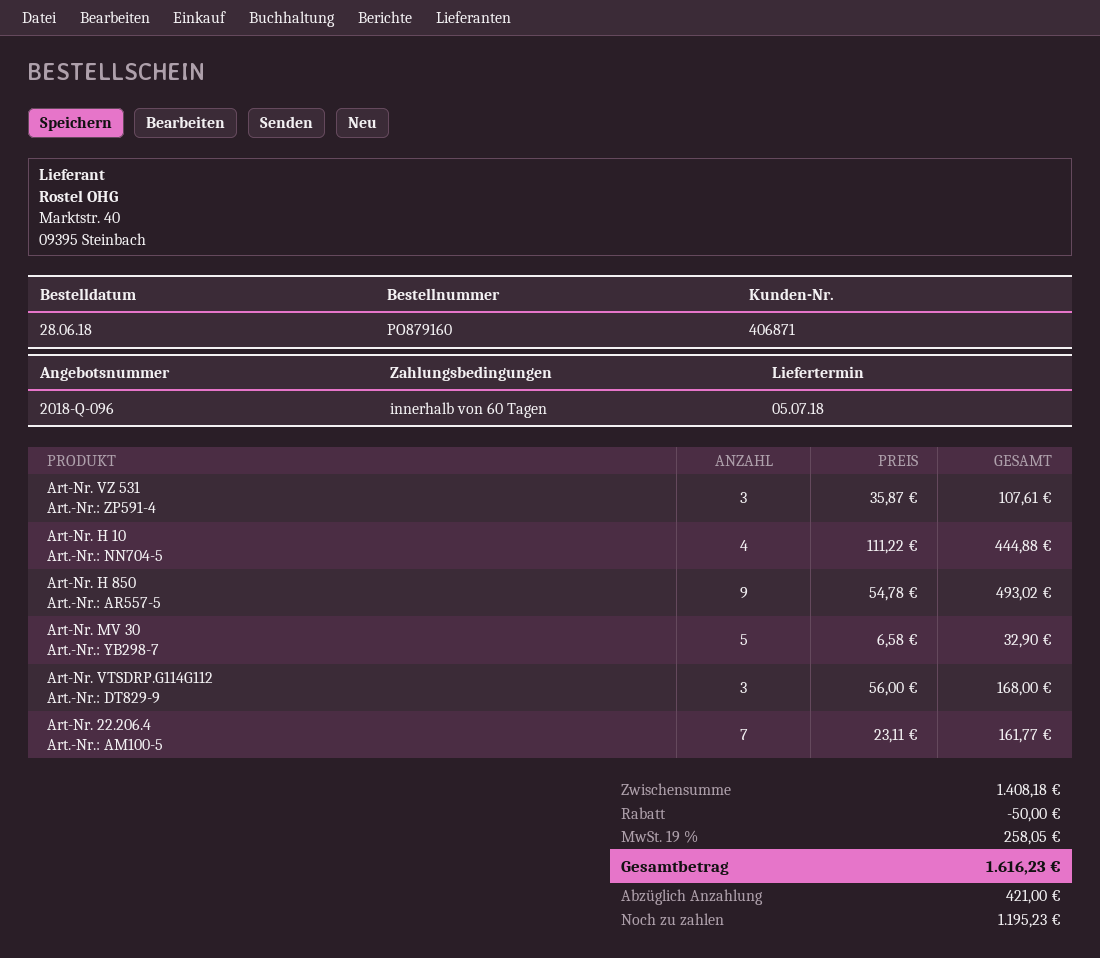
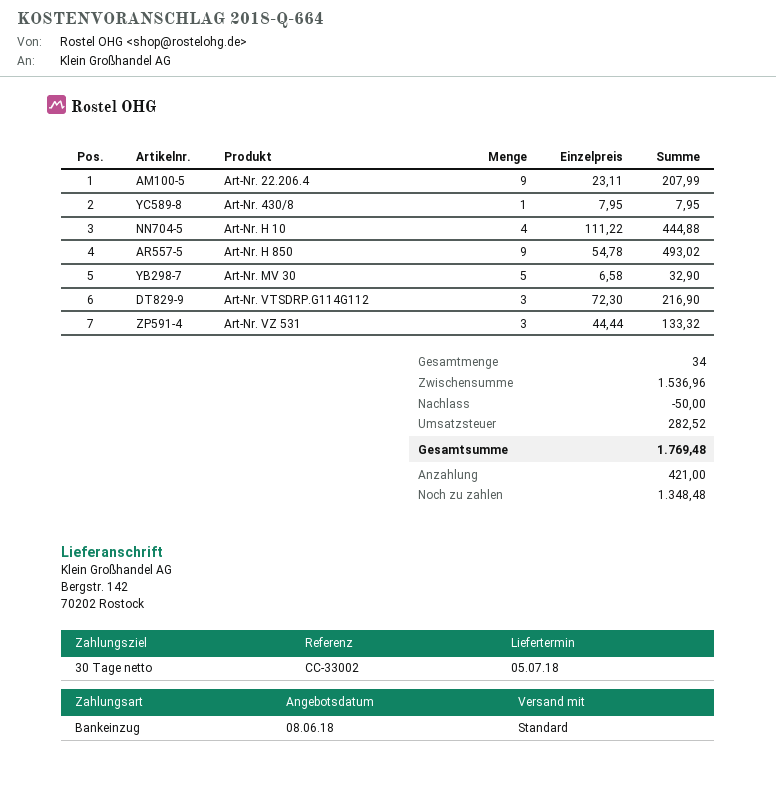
quote number: 2018-Q-096 -> 2018-Q-664
payment terms: 60 days -> 30 days
Art-Nr. VZ 531: 3 x 35.87 = 107.61 -> 3 x 44.44 = 133.32
Art-Nr. VTSDRP.G114G112: 3 x 56.00 = 168.00 -> 3 x 72.30 = 216.90
Art-Nr. 22.206.4: 7 x 23.11 = 161.77 -> 9 x 23.11 = 207.99
Art-Nr. 430/8: none -> 1 x 7.95 = 7.95
subtotal: 1408.18 -> 1536.96
tax: 258.05 -> 282.52
total: 1616.23 -> 1769.48
balance: 1195.23 -> 1348.48

